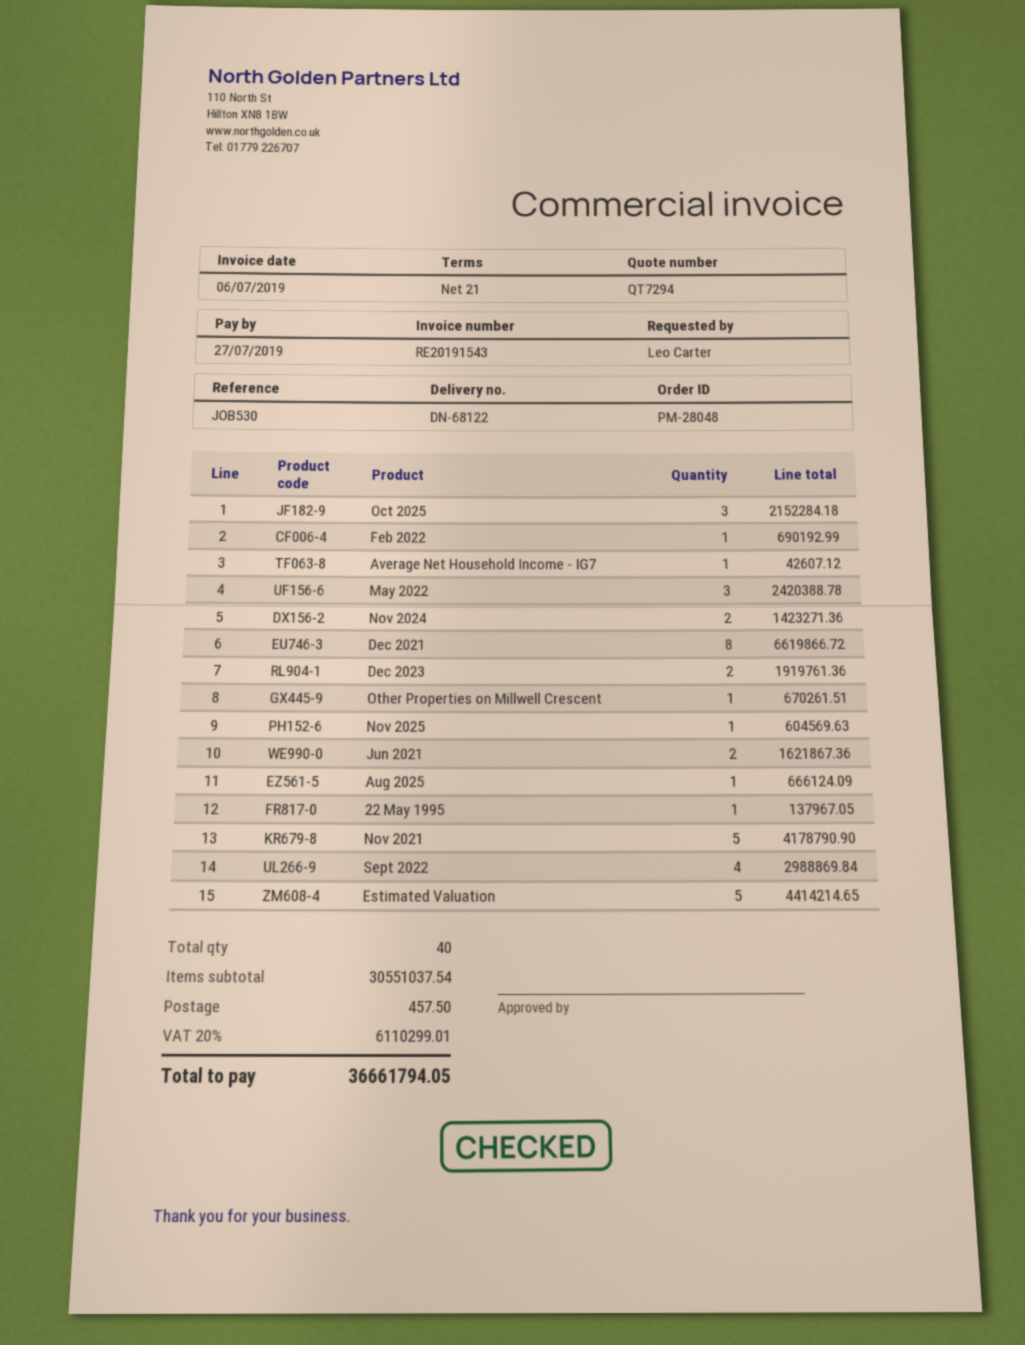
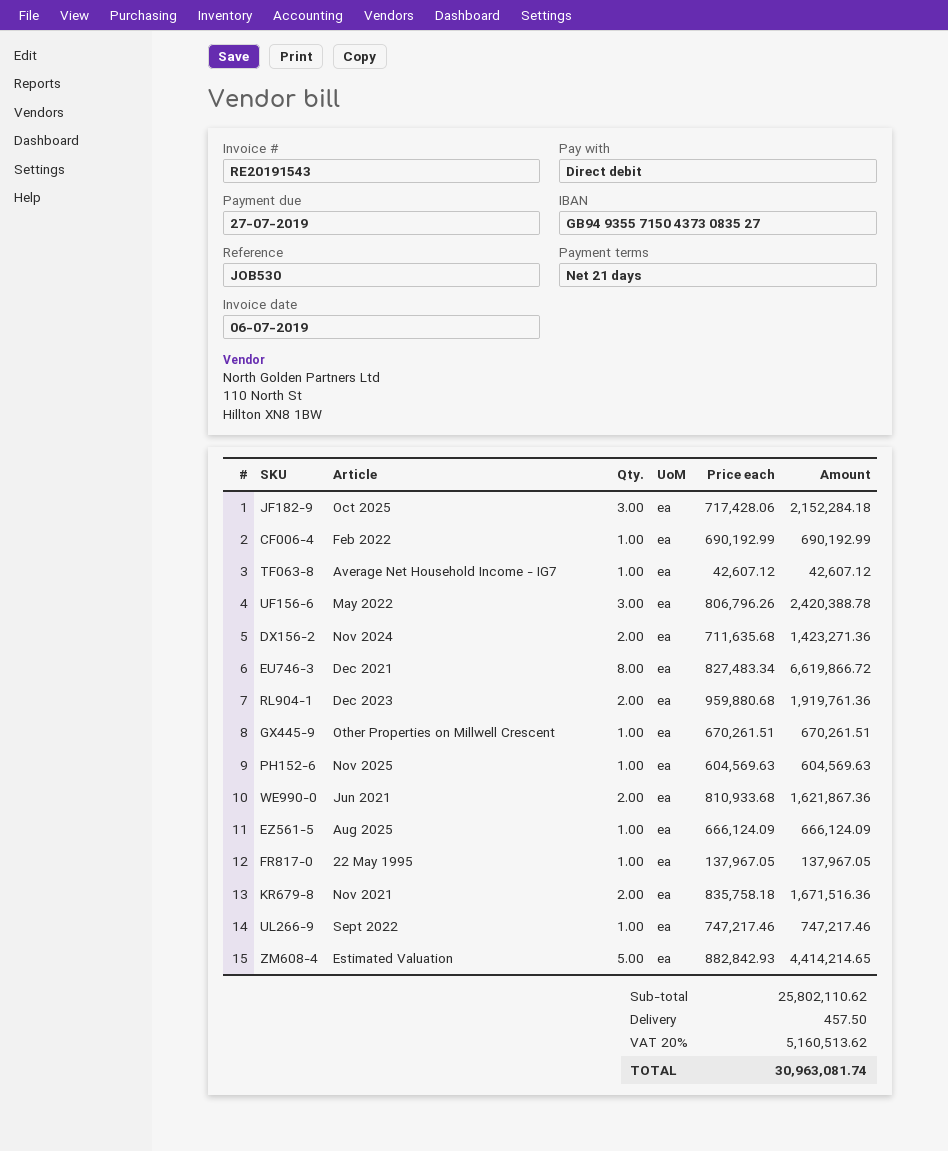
Nov 2021: 5 for 4178790.90 -> 2 for 1671516.36
Sept 2022: 4 for 2988869.84 -> 1 for 747217.46
subtotal: 30551037.54 -> 25802110.62
tax: 20% = 6110299.01 -> 20% = 5160513.62
total: 36661794.05 -> 30963081.74

